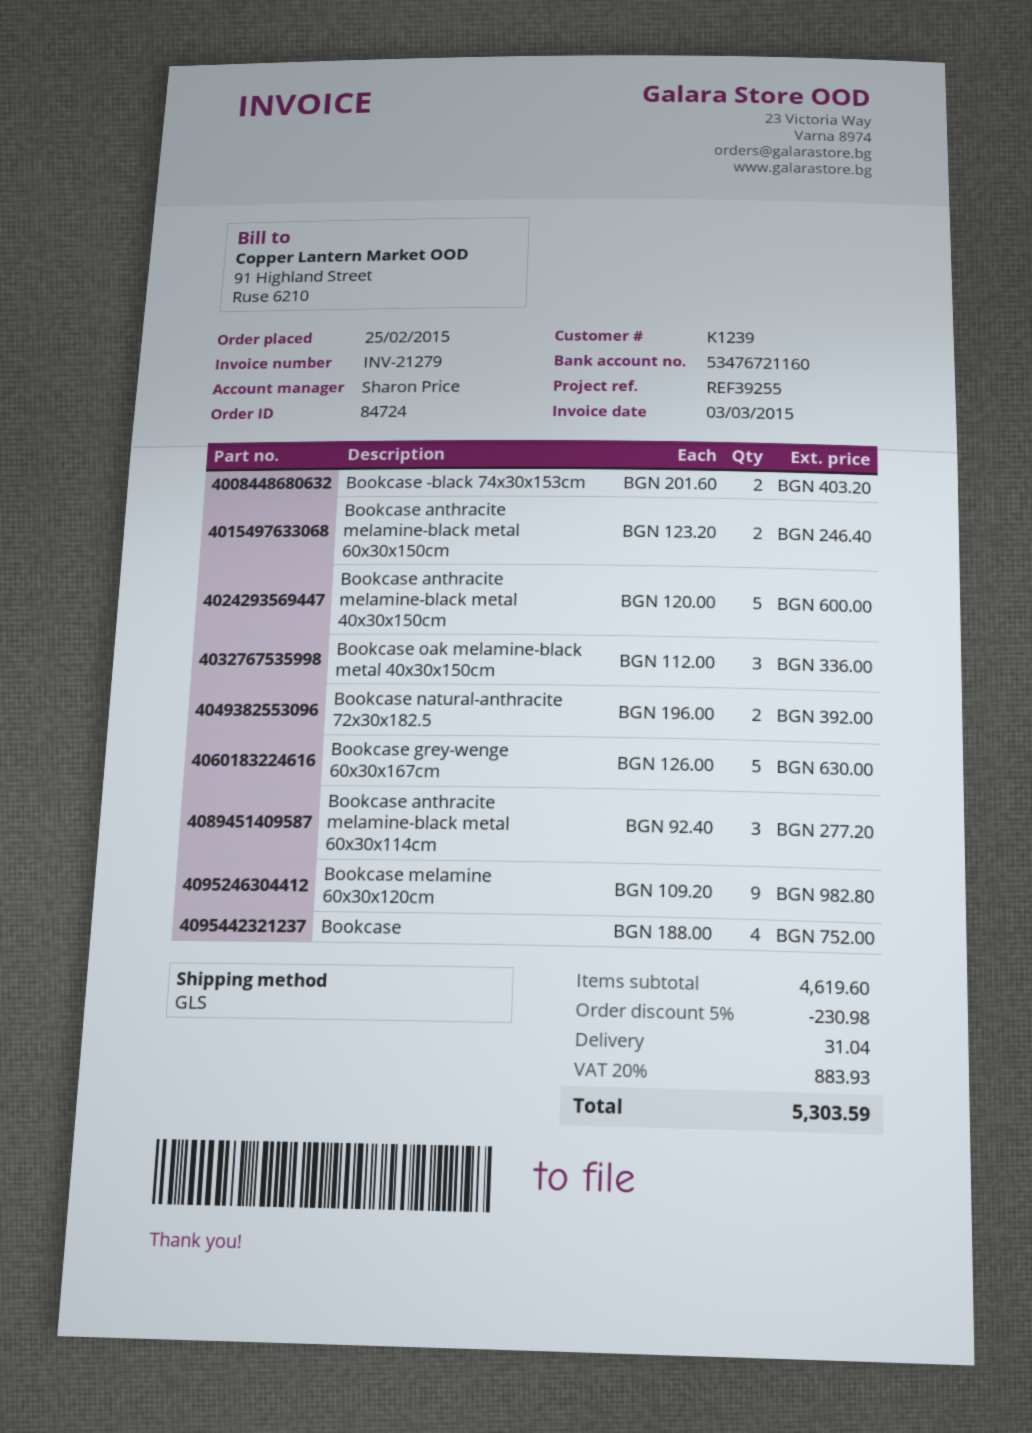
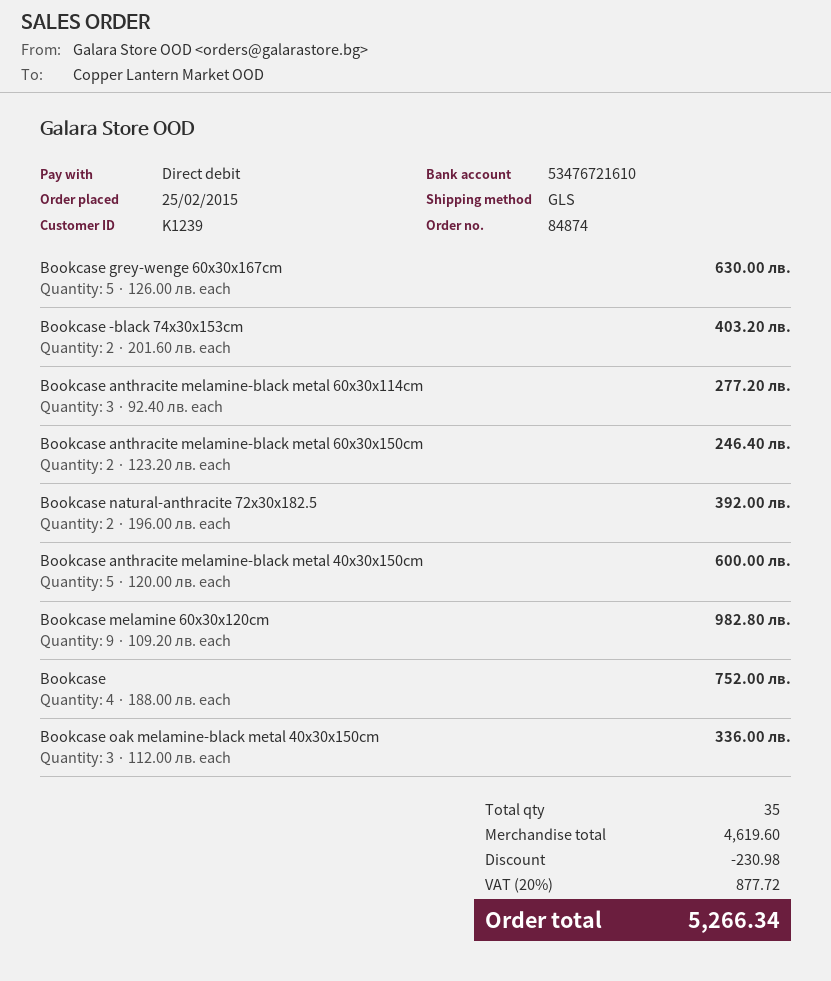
order number: 84724 -> 84874
bank account: 53476721160 -> 53476721610
shipping: 31.04 -> none
tax: 20% = 883.93 -> 20% = 877.72
total: 5303.59 -> 5266.34

